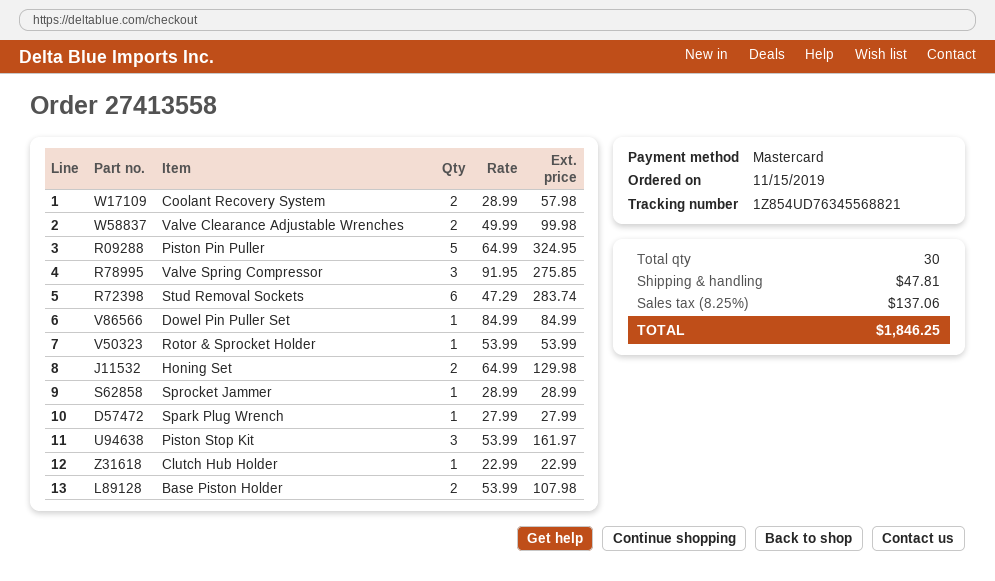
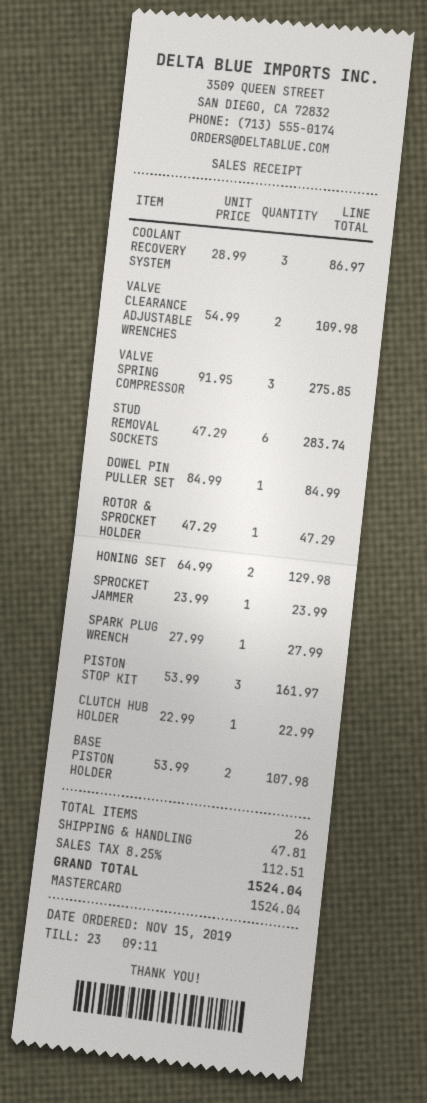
Coolant Recovery System: 2 x 28.99 = 57.98 -> 3 x 28.99 = 86.97
Valve Clearance Adjustable Wrenches: 2 x 49.99 = 99.98 -> 2 x 54.99 = 109.98
Piston Pin Puller: 5 x 64.99 = 324.95 -> none
Rotor & Sprocket Holder: 1 x 53.99 = 53.99 -> 1 x 47.29 = 47.29
Sprocket Jammer: 1 x 28.99 = 28.99 -> 1 x 23.99 = 23.99
total quantity: 30 -> 26
tax: 8.25% = 137.06 -> 8.25% = 112.51
total: 1846.25 -> 1524.04

